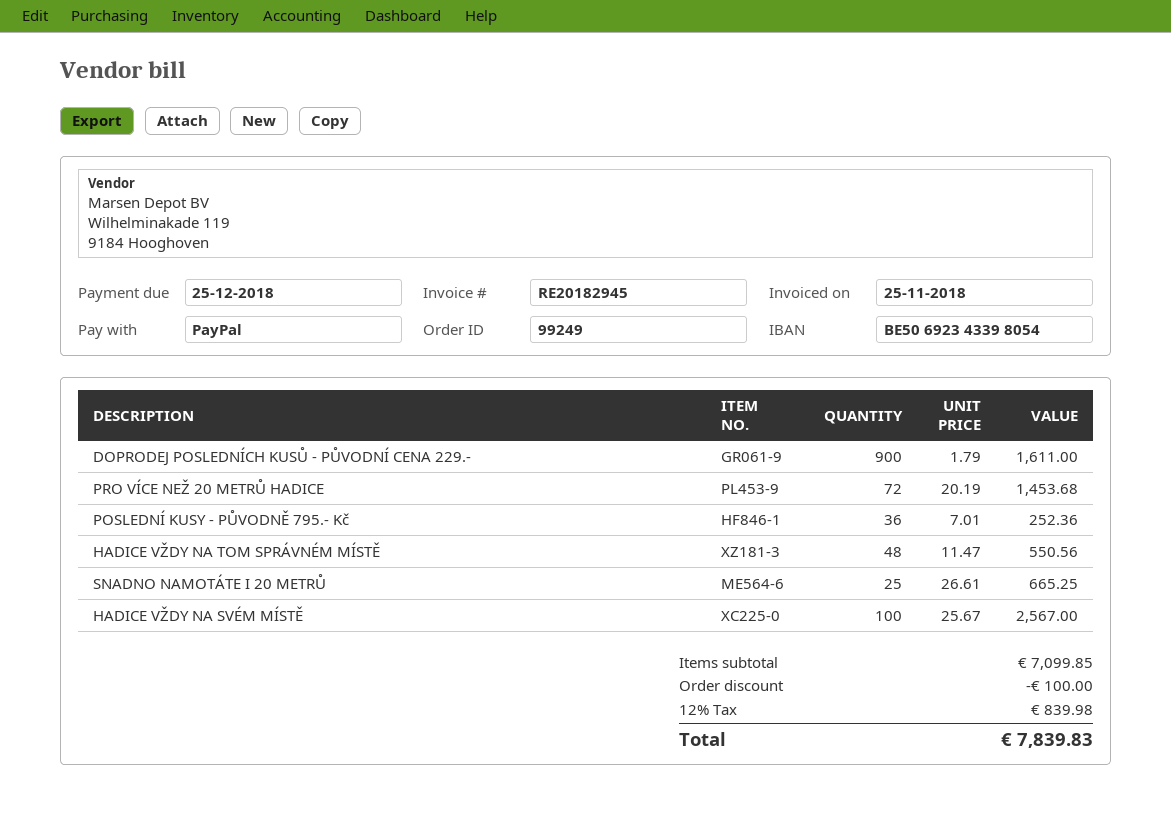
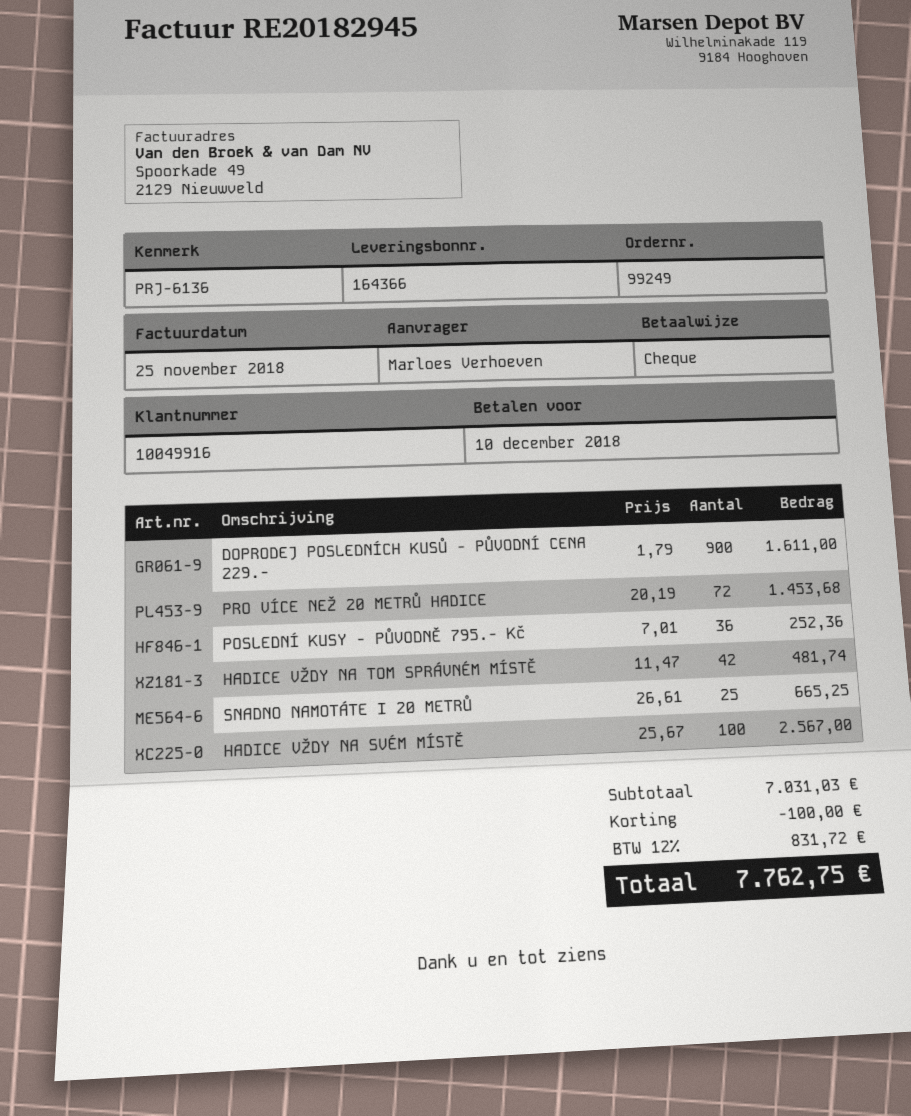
due date: 2018-12-25 -> 2018-12-10
payment method: PayPal -> cheque
HADICE VŽDY NA TOM SPRÁVNÉM MÍSTĚ: 48 x 11.47 = 550.56 -> 42 x 11.47 = 481.74
subtotal: 7099.85 -> 7031.03
tax: 12% = 839.98 -> 12% = 831.72
total: 7839.83 -> 7762.75

